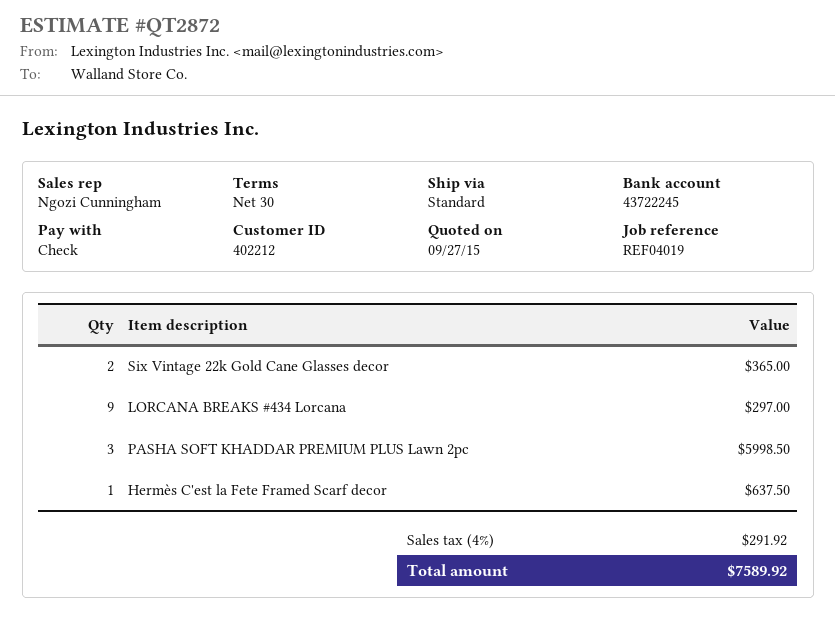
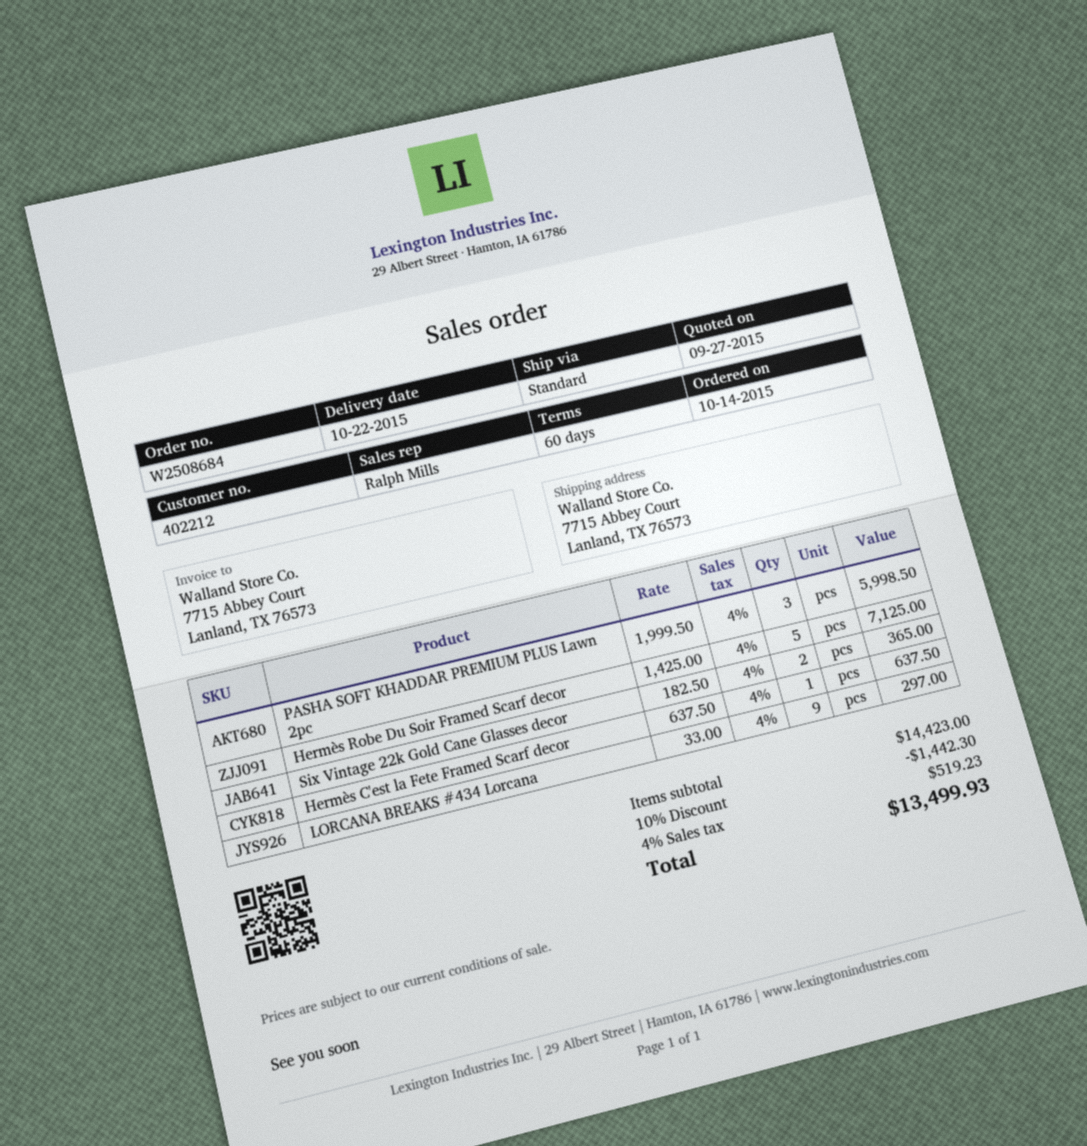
payment terms: 30 days -> 60 days
sales rep: Ngozi Cunningham -> Ralph Mills
Hermès Robe Du Soir Framed Scarf decor: none -> 5 for 7125.00
discount: none -> 10% = 1442.30
tax: 4% = 291.92 -> 4% = 519.23
total: 7589.92 -> 13499.93

